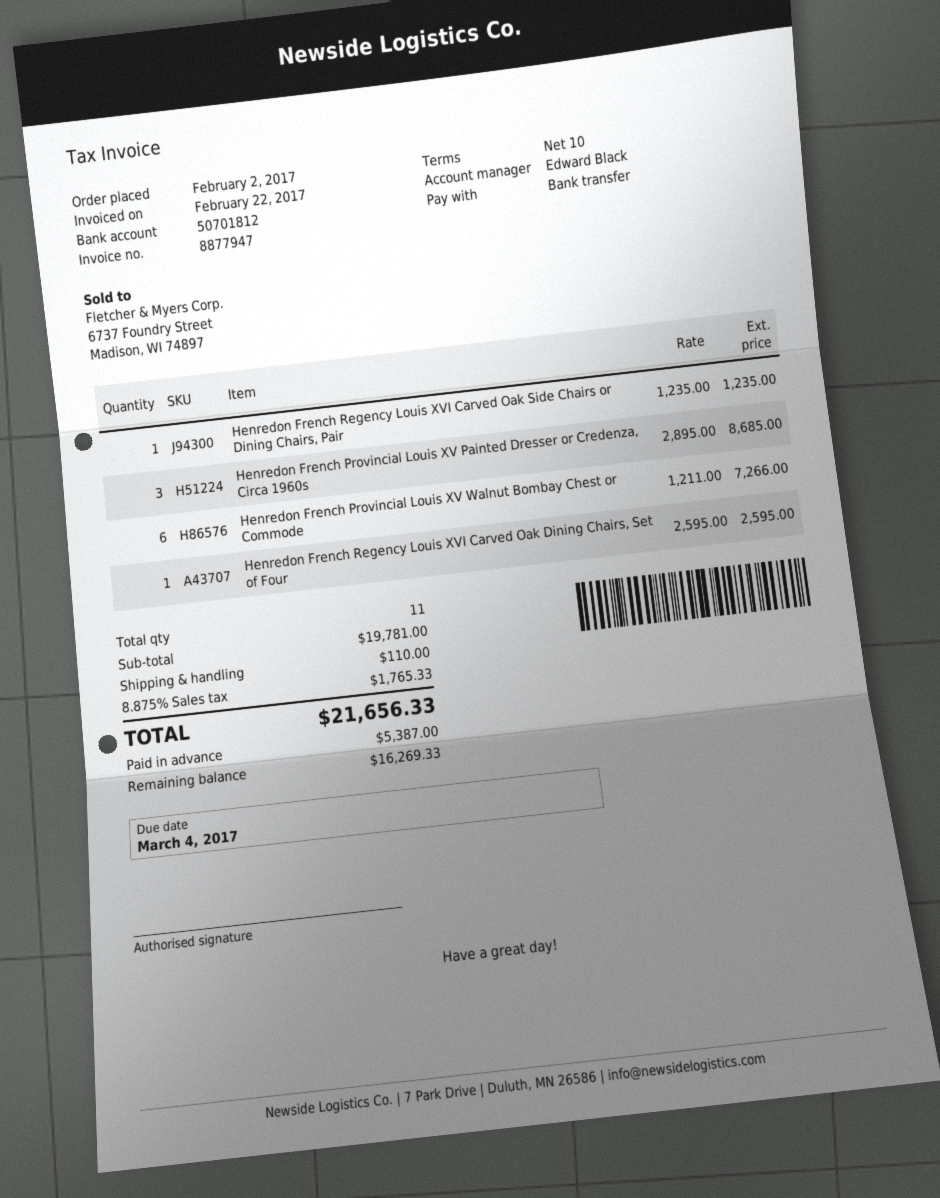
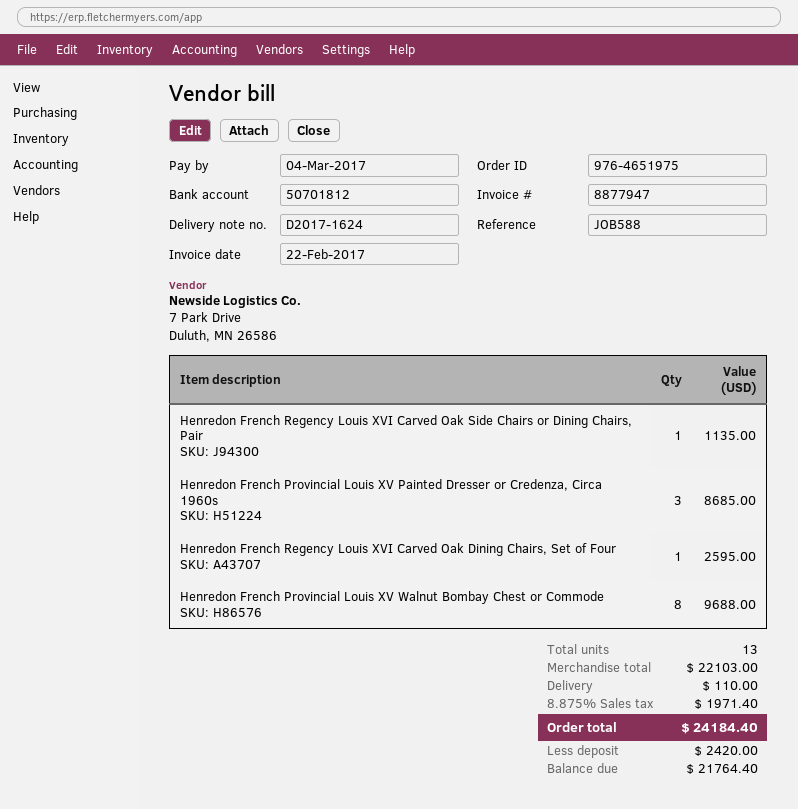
Henredon French Regency Louis XVI Carved Oak Side Chairs or Dining Chairs, Pair: 1 for 1235.00 -> 1 for 1135.00
Henredon French Provincial Louis XV Walnut Bombay Chest or Commode: 6 for 7266.00 -> 8 for 9688.00
total quantity: 11 -> 13
subtotal: 19781.00 -> 22103.00
tax: 8.875% = 1765.33 -> 8.875% = 1971.40
total: 21656.33 -> 24184.40
deposit: 5387.00 -> 2420.00
balance: 16269.33 -> 21764.40

